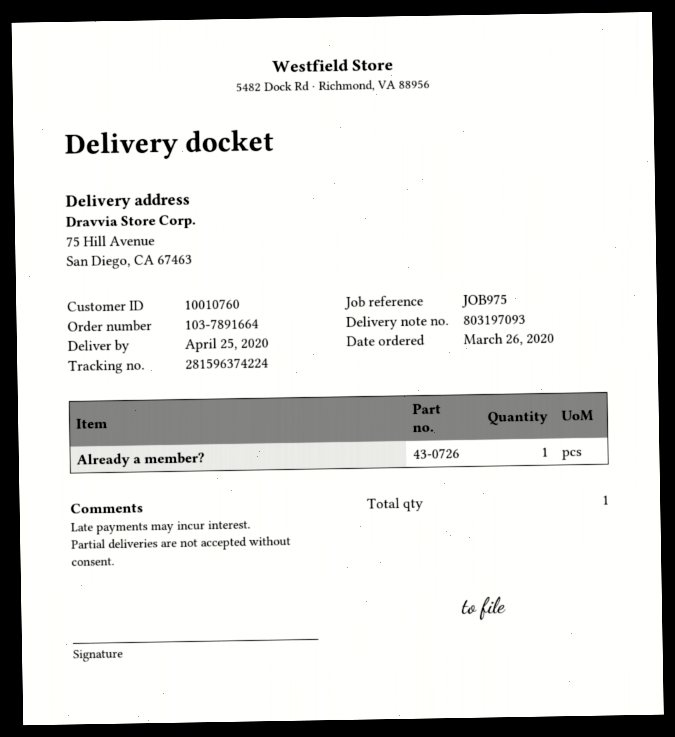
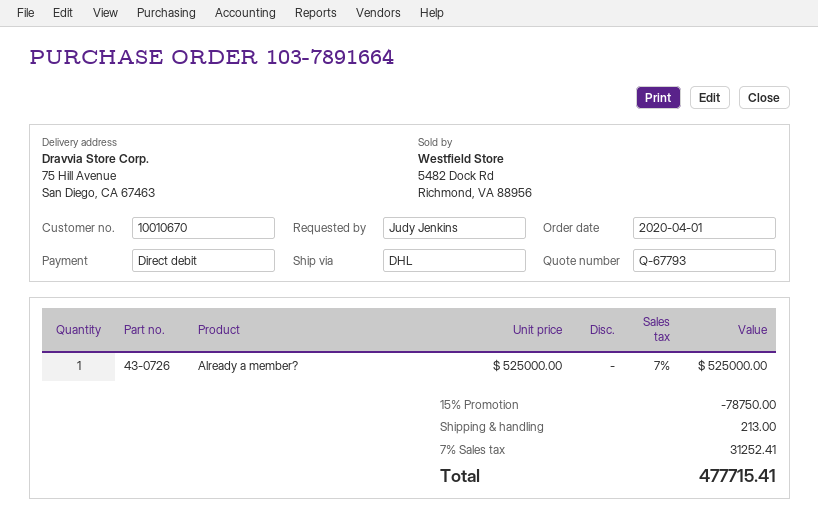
order date: 2020-03-26 -> 2020-04-01
customer number: 10010760 -> 10010670

